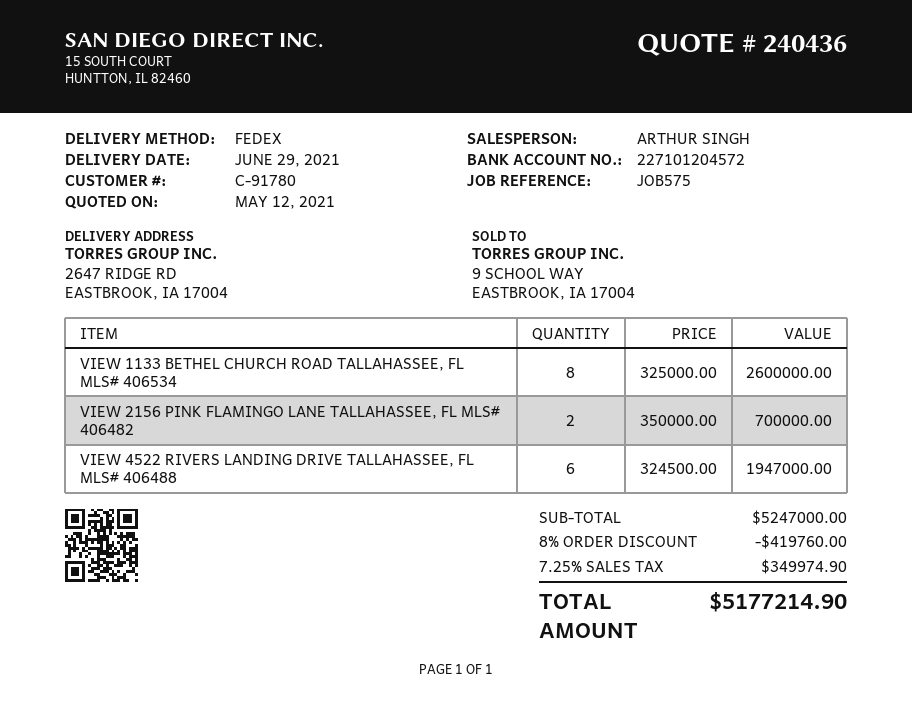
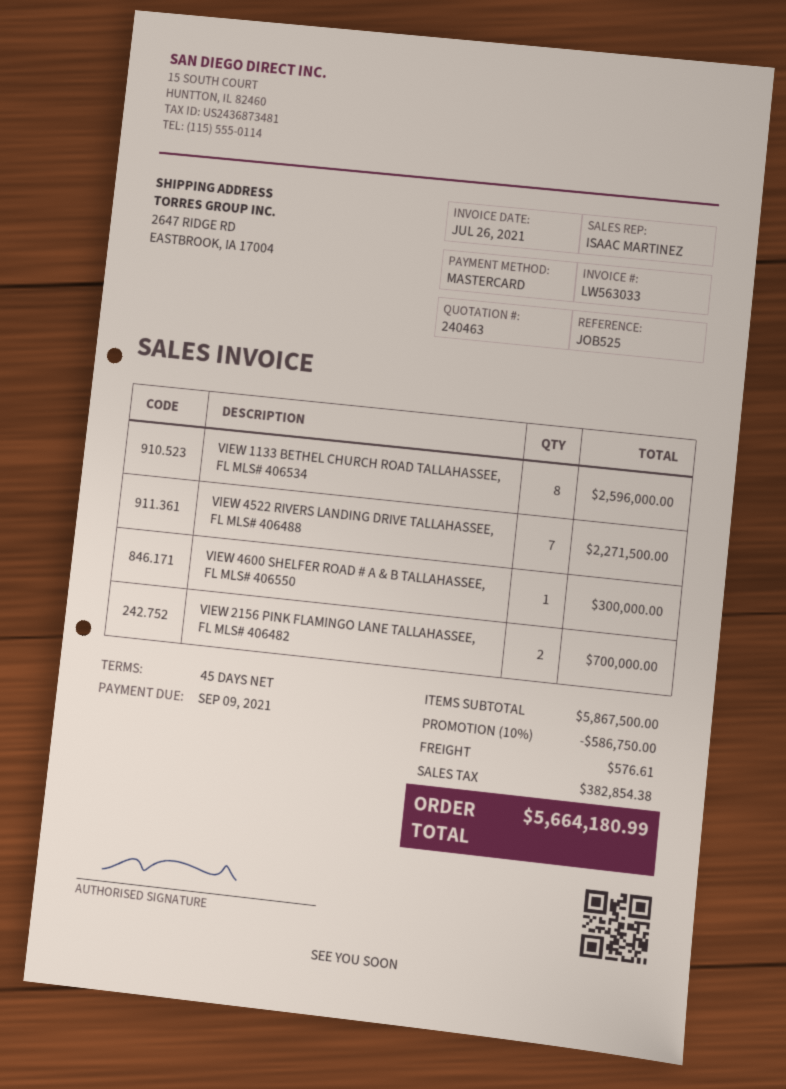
quote number: 240436 -> 240463
reference: JOB575 -> JOB525
sales rep: ARTHUR SINGH -> ISAAC MARTINEZ
VIEW 1133 BETHEL CHURCH ROAD TALLAHASSEE, FL MLS# 406534: 8 for 2600000.00 -> 8 for 2596000.00
VIEW 4522 RIVERS LANDING DRIVE TALLAHASSEE, FL MLS# 406488: 6 for 1947000.00 -> 7 for 2271500.00
VIEW 4600 SHELFER ROAD # A & B TALLAHASSEE, FL MLS# 406550: none -> 1 for 300000.00
subtotal: 5247000.00 -> 5867500.00
discount: 8% = 419760.00 -> 10% = 586750.00
shipping: none -> 576.61
tax: 349974.90 -> 382854.38
total: 5177214.90 -> 5664180.99

